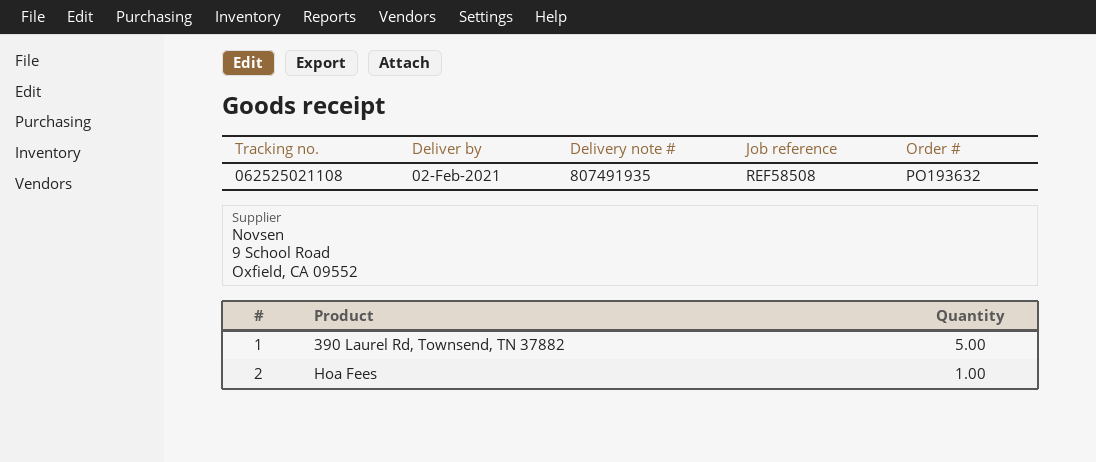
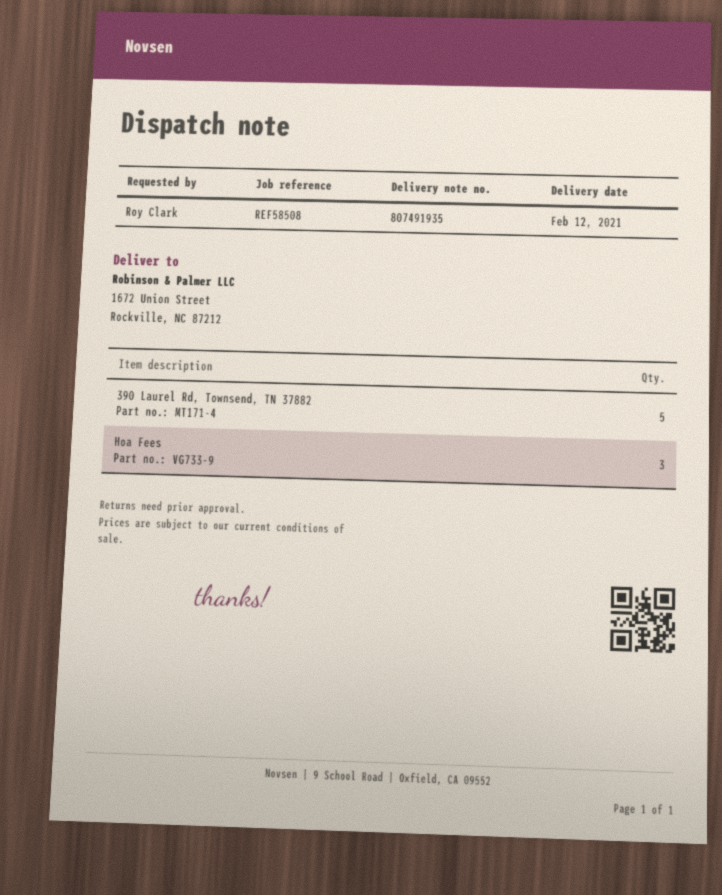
delivery date: 2021-02-02 -> 2021-02-12
Hoa Fees: 1 -> 3

